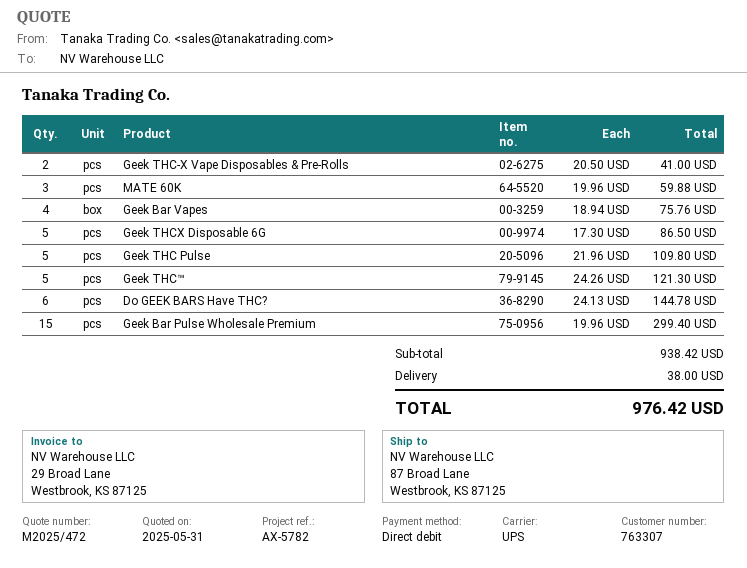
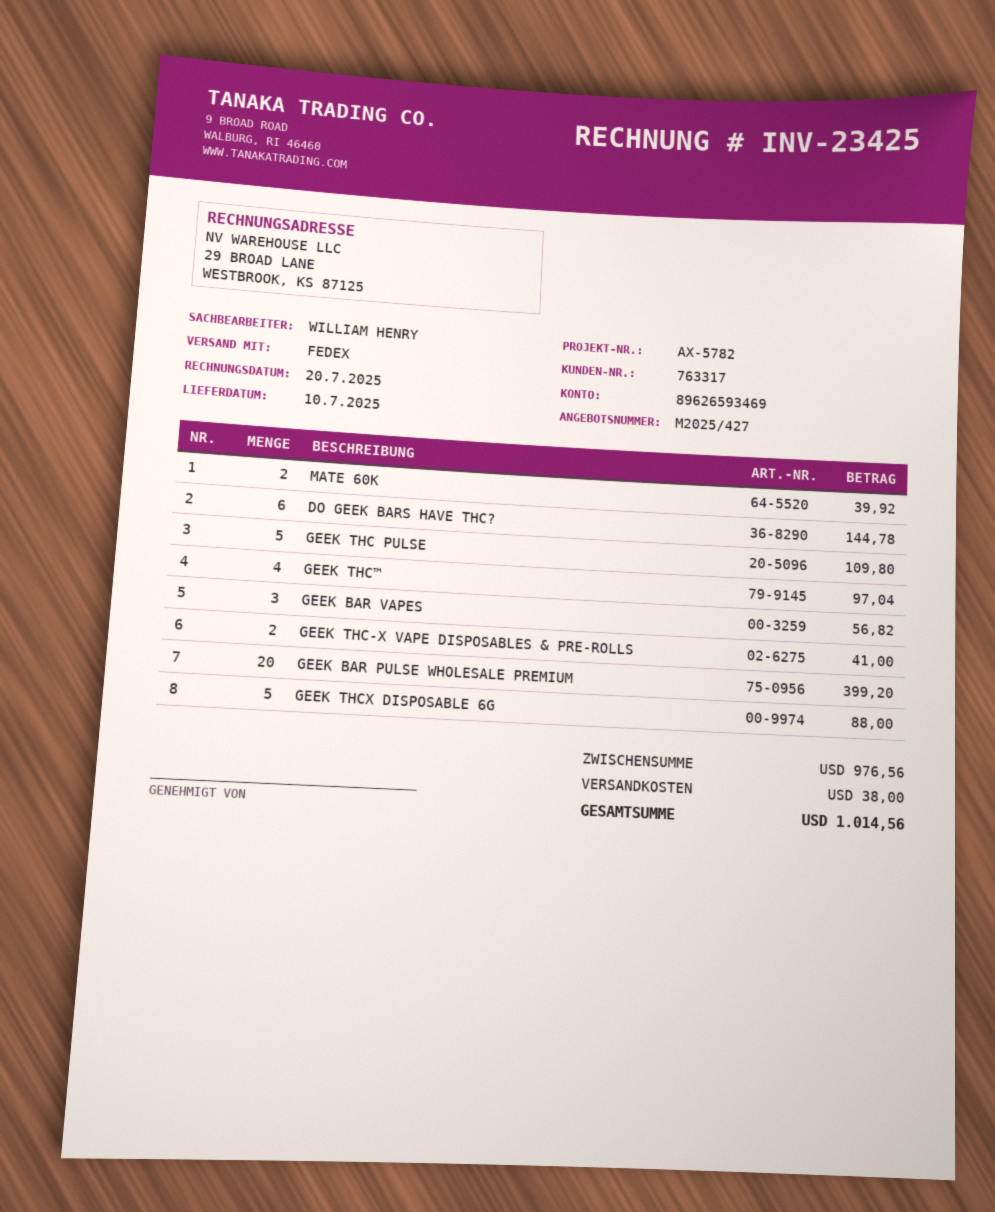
quote number: M2025/472 -> M2025/427
customer number: 763307 -> 763317
shipping method: UPS -> FedEx
MATE 60K: 3 for 59.88 -> 2 for 39.92
Geek Bar Vapes: 4 for 75.76 -> 3 for 56.82
Geek THCX Disposable 6G: 5 for 86.50 -> 5 for 88.00
Geek THC™: 5 for 121.30 -> 4 for 97.04
Geek Bar Pulse Wholesale Premium: 15 for 299.40 -> 20 for 399.20
subtotal: 938.42 -> 976.56
total: 976.42 -> 1014.56

